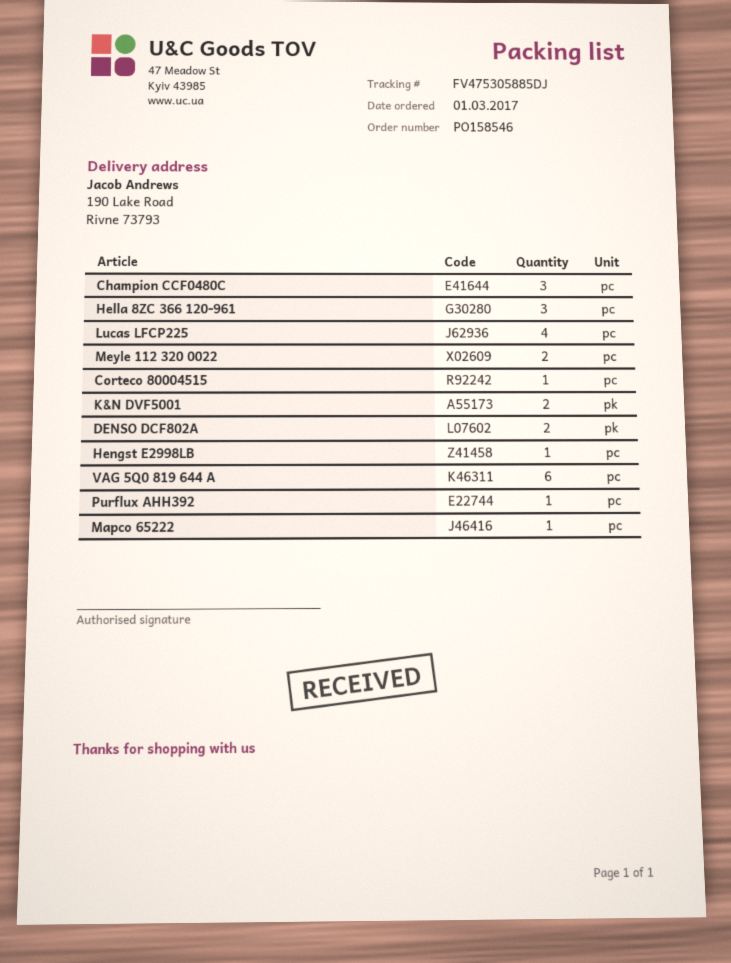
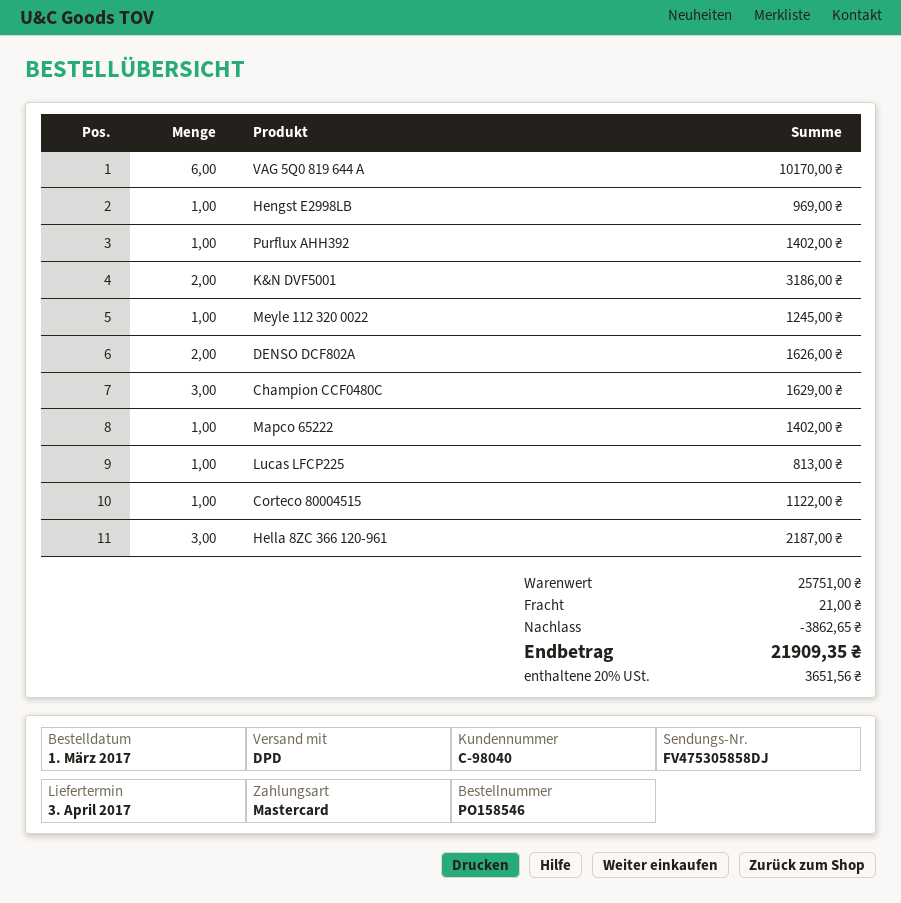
tracking number: FV475305885DJ -> FV475305858DJ
Lucas LFCP225: 4 -> 1
Meyle 112 320 0022: 2 -> 1

